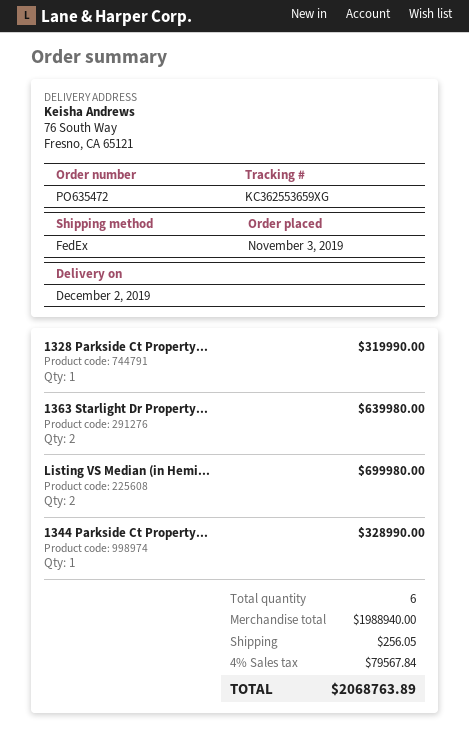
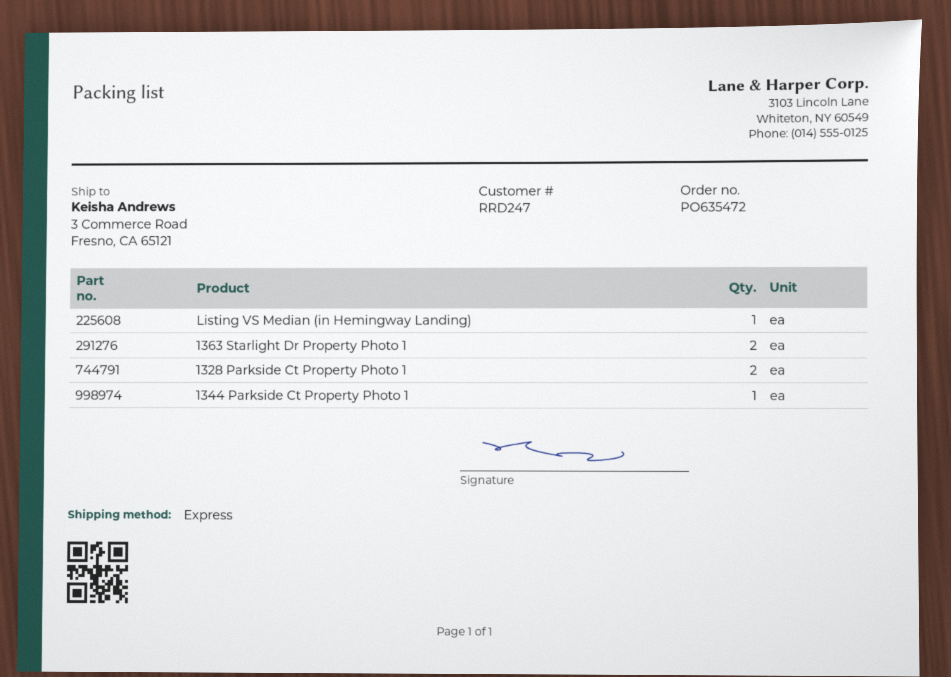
shipping method: FedEx -> express
ship to: 76 South Way, Fresno, CA 65121 -> 3 Commerce Road, Fresno, CA 65121
1328 Parkside Ct Property...: 1 -> 2
Listing VS Median (in Hemi...: 2 -> 1

